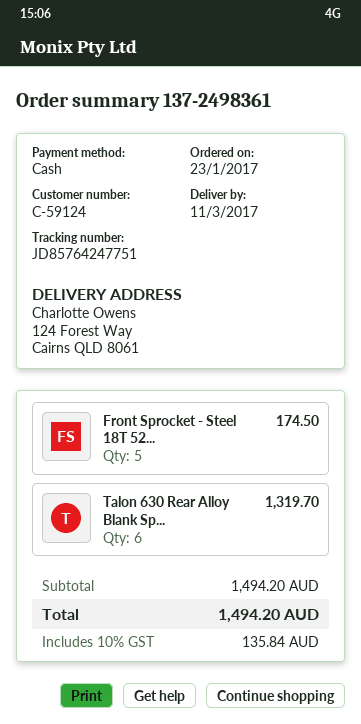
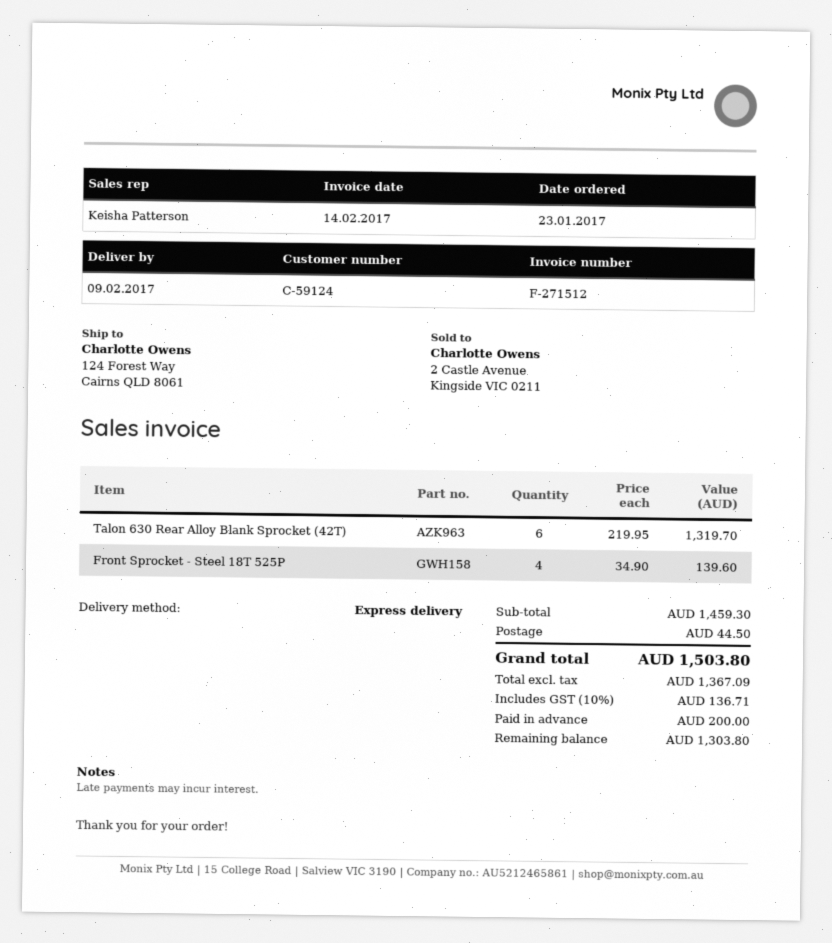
delivery date: 2017-03-11 -> 2017-02-09
Front Sprocket - Steel 18T 52...: 5 for 174.50 -> 4 for 139.60
subtotal: 1494.20 -> 1459.30
shipping: none -> 44.50
tax: 10% = 135.84 -> 10% = 136.71
total: 1494.20 -> 1503.80

